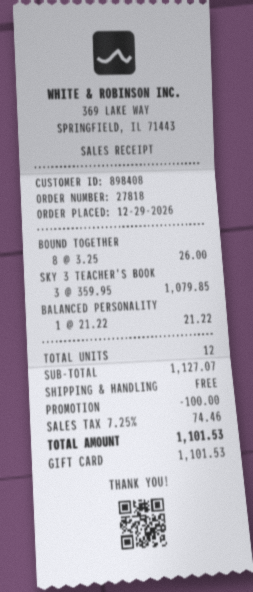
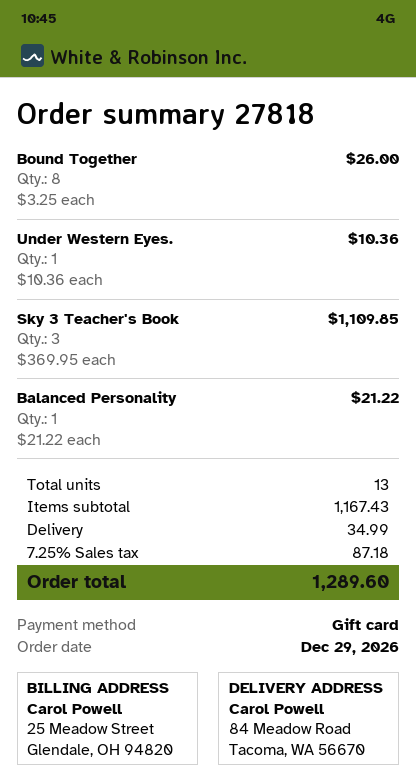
SKY 3 TEACHER'S BOOK: 3 x 359.95 = 1079.85 -> 3 x 369.95 = 1109.85
Under Western Eyes.: none -> 1 x 10.36 = 10.36
total quantity: 12 -> 13
subtotal: 1127.07 -> 1167.43
discount: 100.00 -> none
shipping: 0.00 -> 34.99
tax: 7.25% = 74.46 -> 7.25% = 87.18
total: 1101.53 -> 1289.60

